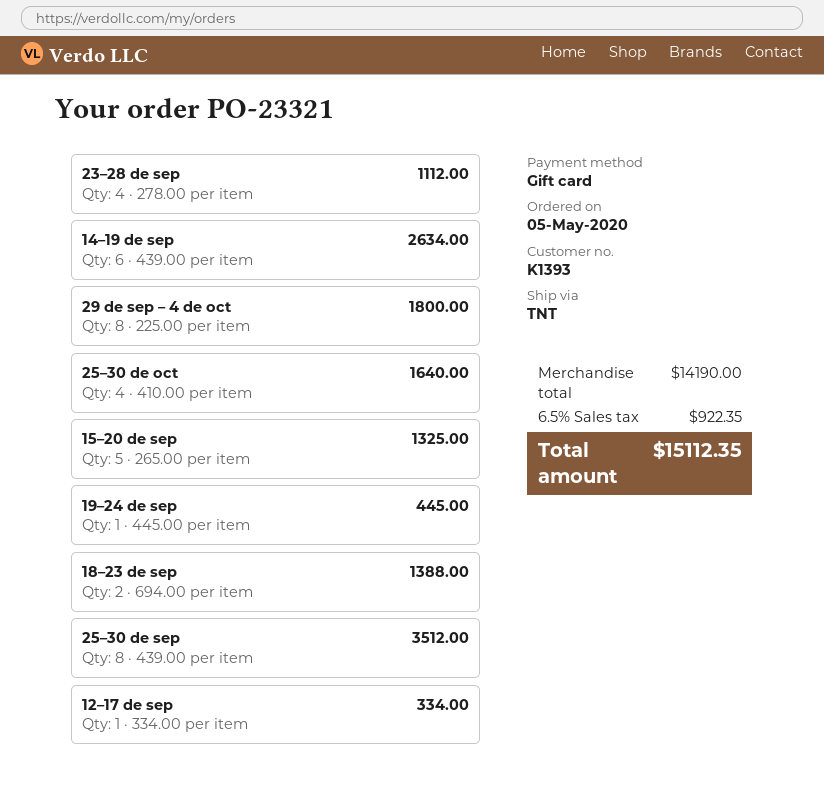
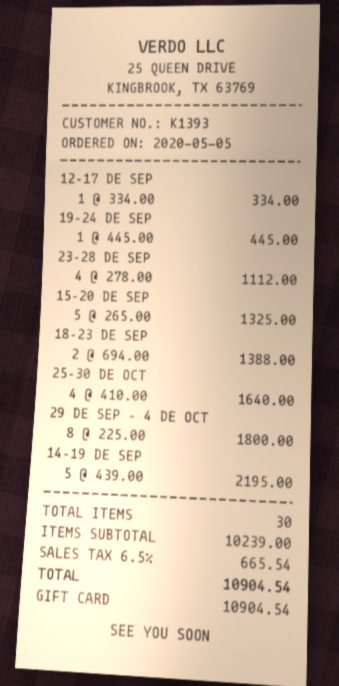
14–19 de sep: 6 x 439.00 = 2634.00 -> 5 x 439.00 = 2195.00
25–30 de sep: 8 x 439.00 = 3512.00 -> none
subtotal: 14190.00 -> 10239.00
tax: 6.5% = 922.35 -> 6.5% = 665.54
total: 15112.35 -> 10904.54

